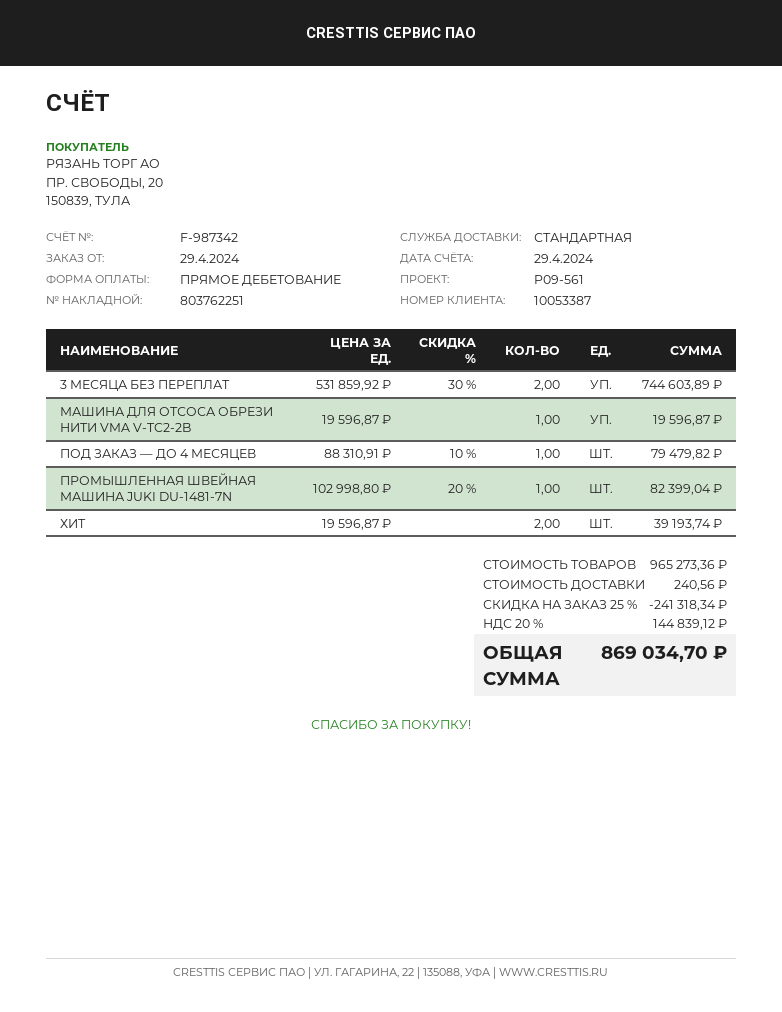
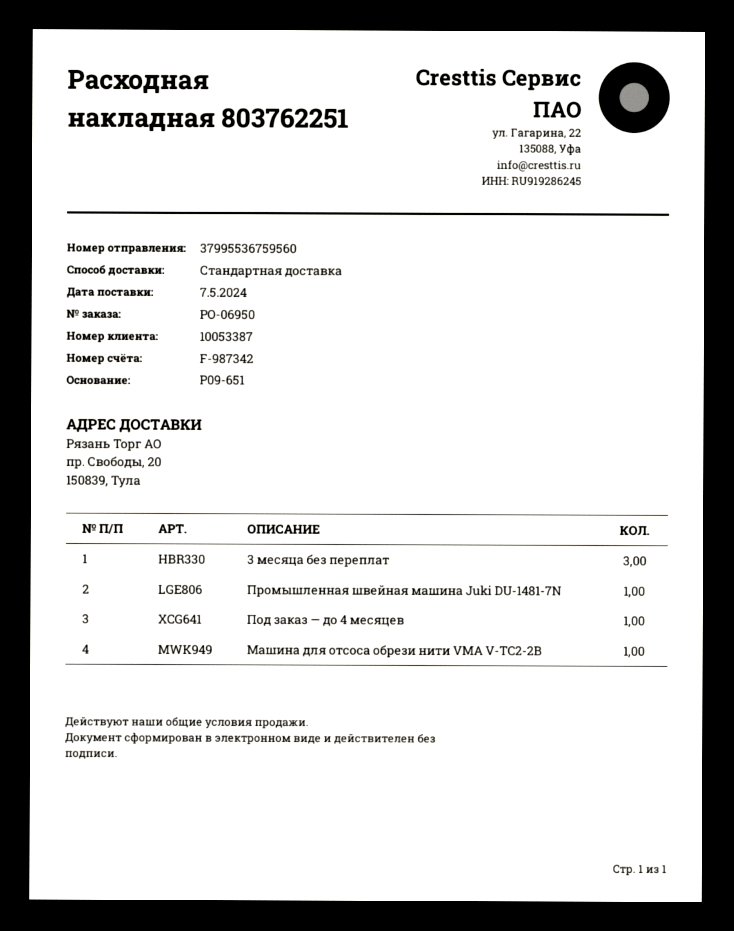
reference: P09-561 -> P09-651
3 МЕСЯЦА БЕЗ ПЕРЕПЛАТ: 2 -> 3
ХИТ: 2 -> none

